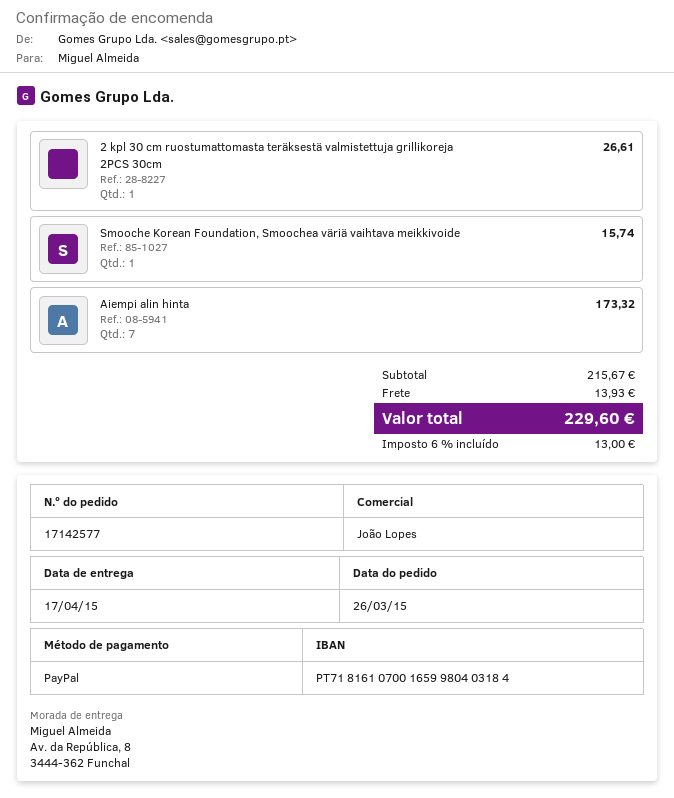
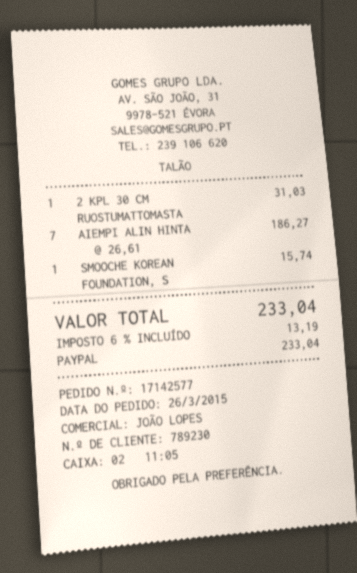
2 kpl 30 cm ruostumattomasta teräksestä valmistettuja grillikoreja 2PCS 30cm: 1 for 26.61 -> 1 for 31.03
Aiempi alin hinta: 7 for 173.32 -> 7 for 186.27
shipping: 13.93 -> none
tax: 6% = 13.00 -> 6% = 13.19
total: 229.60 -> 233.04

